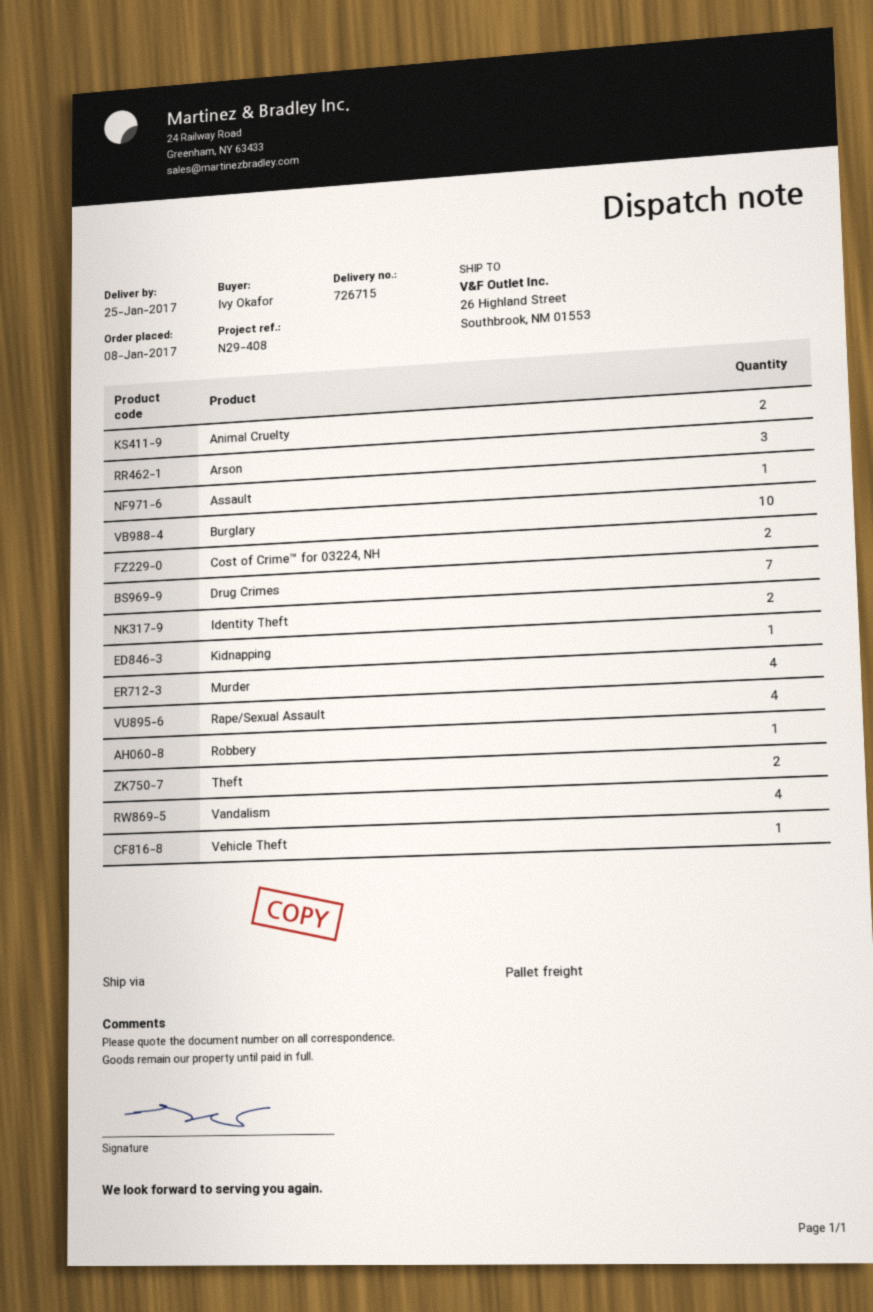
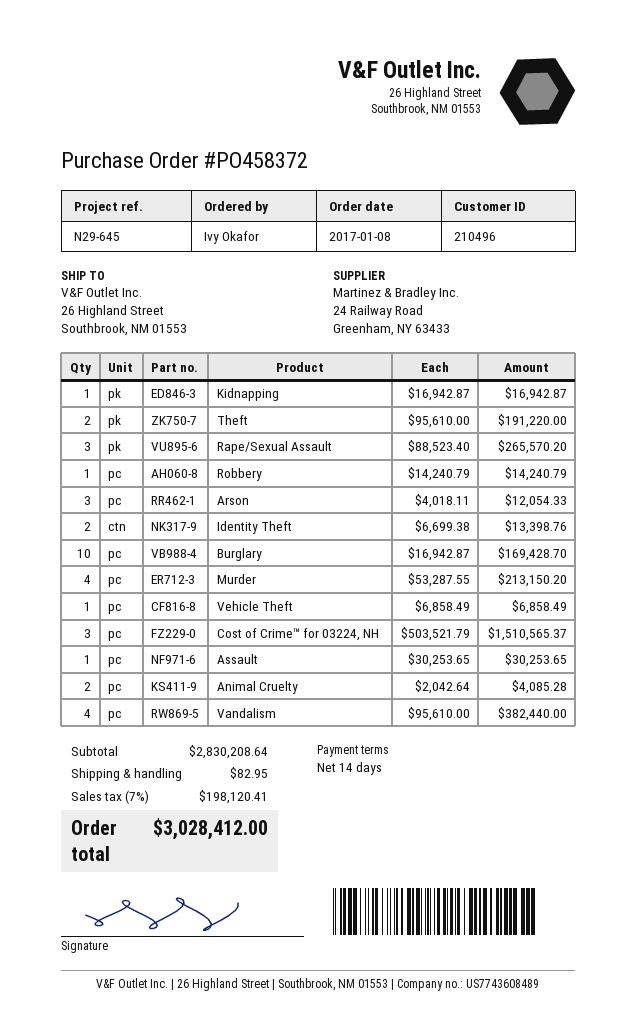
reference: N29-408 -> N29-645
Cost of Crime™ for 03224, NH: 2 -> 3
Drug Crimes: 7 -> none
Rape/Sexual Assault: 4 -> 3

